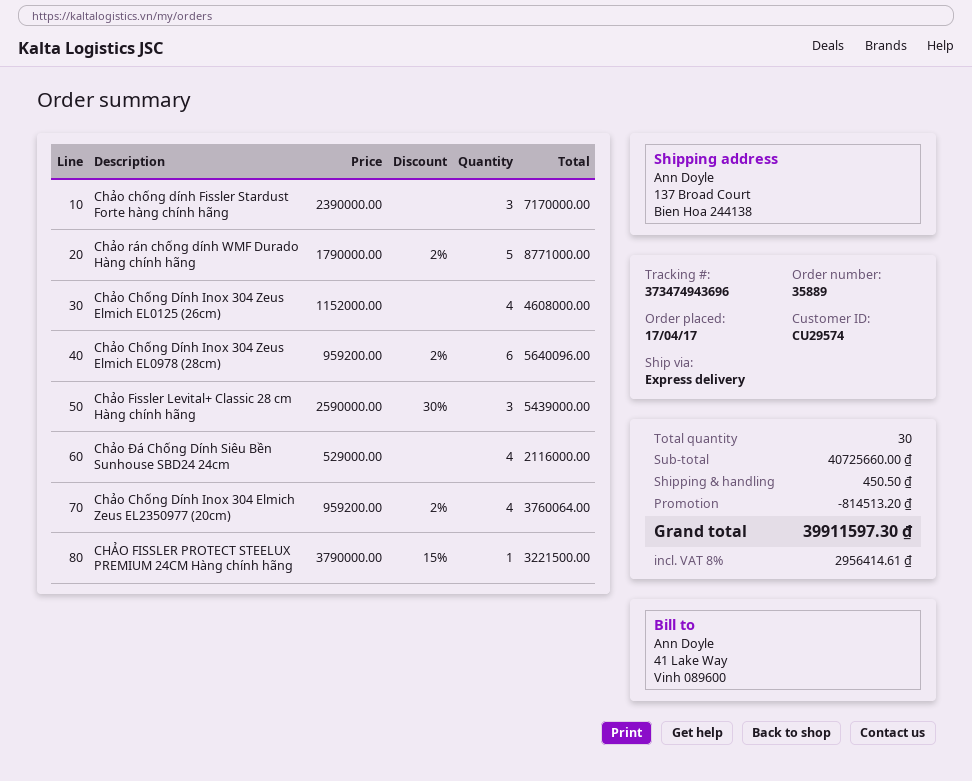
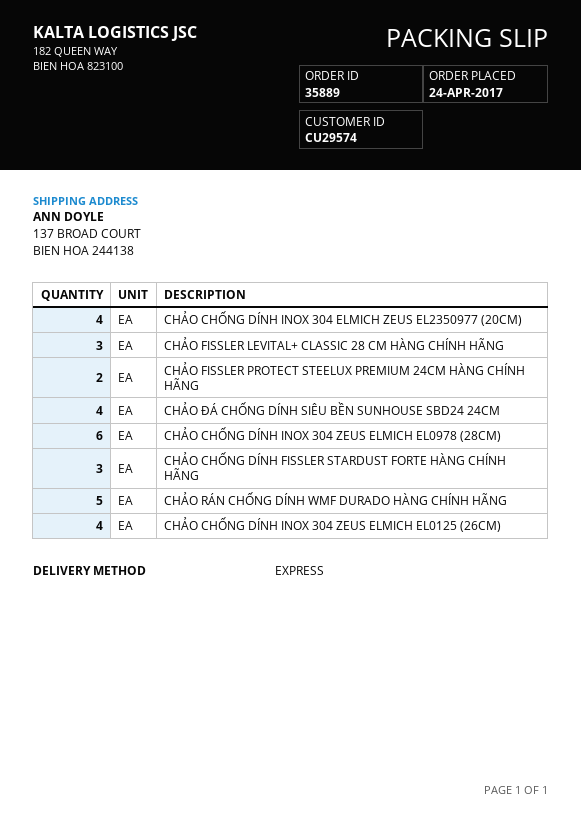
order date: 2017-04-17 -> 2017-04-24
CHẢO FISSLER PROTECT STEELUX PREMIUM 24CM Hàng chính hãng: 1 -> 2

